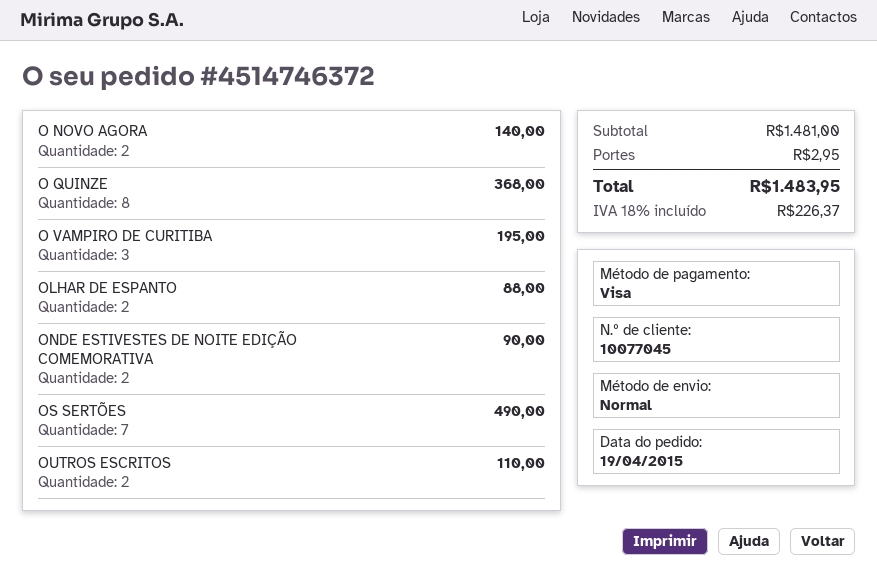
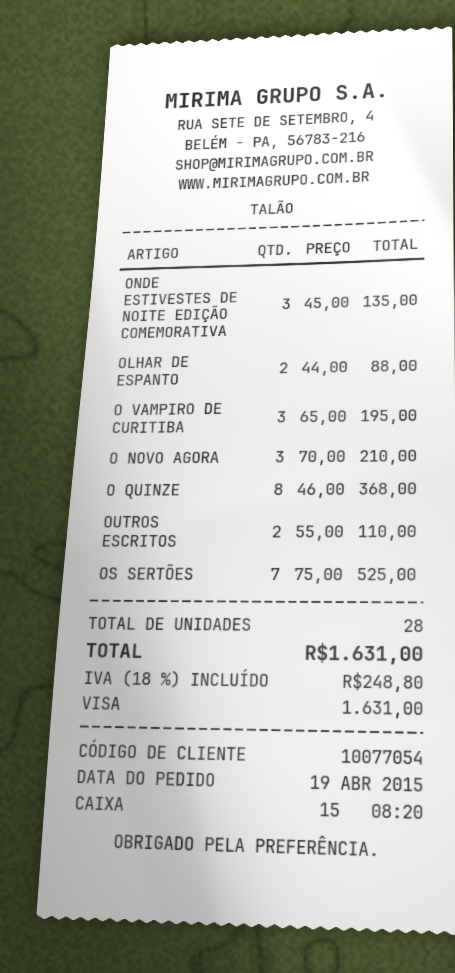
customer number: 10077045 -> 10077054
O NOVO AGORA: 2 for 140.00 -> 3 for 210.00
ONDE ESTIVESTES DE NOITE EDIÇÃO COMEMORATIVA: 2 for 90.00 -> 3 for 135.00
OS SERTÕES: 7 for 490.00 -> 7 for 525.00
shipping: 2.95 -> none
tax: 18% = 226.37 -> 18% = 248.80
total: 1483.95 -> 1631.00

